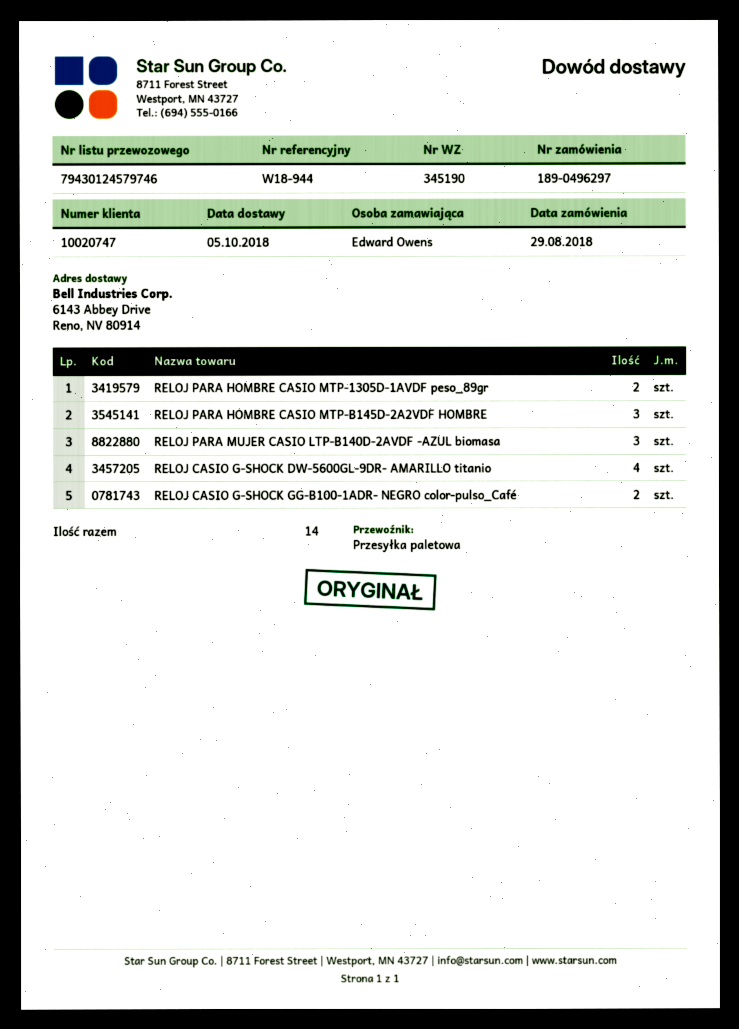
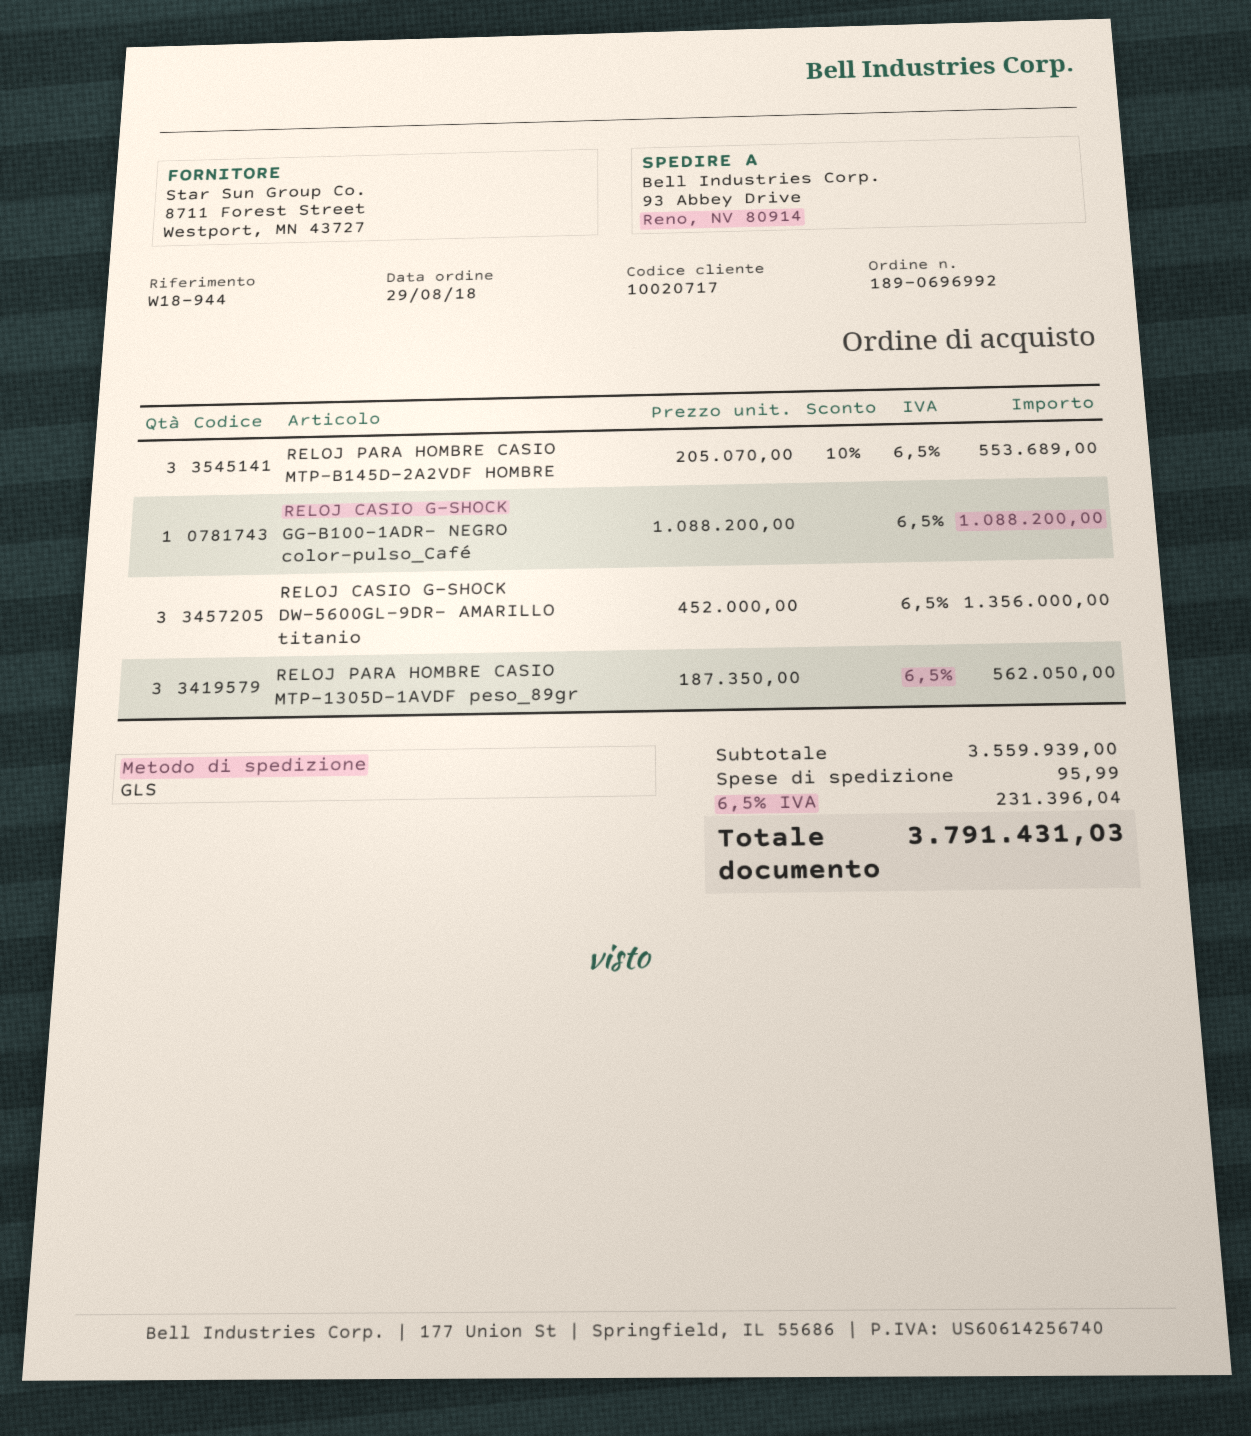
order number: 189-0496297 -> 189-0696992
customer number: 10020747 -> 10020717
shipping method: pallet freight -> GLS
ship to: 6143 Abbey Drive, Reno, NV 80914 -> 93 Abbey Drive, Reno, NV 80914
RELOJ PARA HOMBRE CASIO MTP-1305D-1AVDF peso_89gr: 2 -> 3
RELOJ PARA MUJER CASIO LTP-B140D-2AVDF -AZUL biomasa: 3 -> none
RELOJ CASIO G-SHOCK DW-5600GL-9DR- AMARILLO titanio: 4 -> 3
RELOJ CASIO G-SHOCK GG-B100-1ADR- NEGRO color-pulso_Café: 2 -> 1

